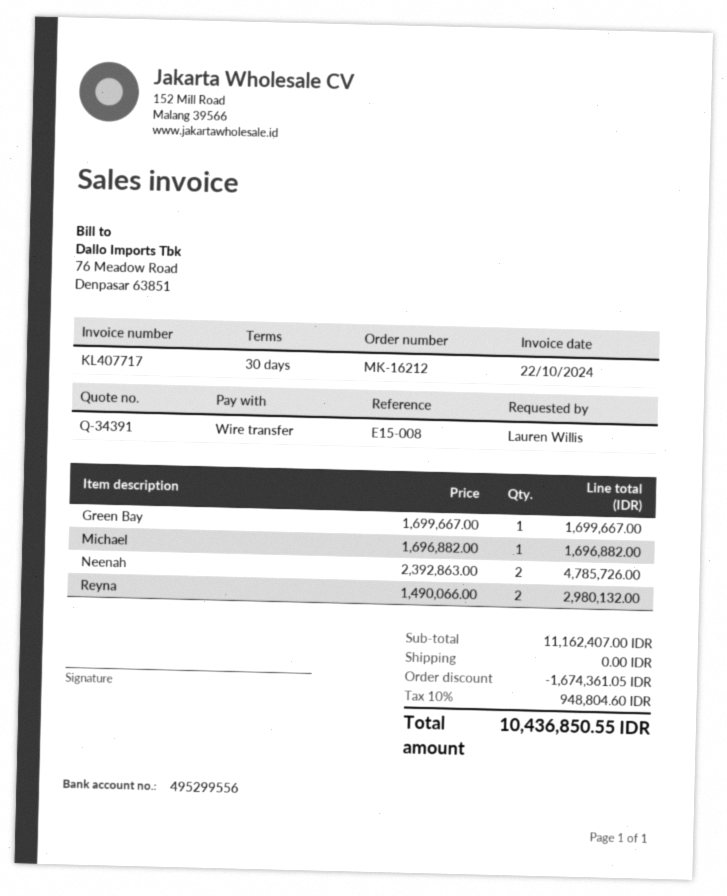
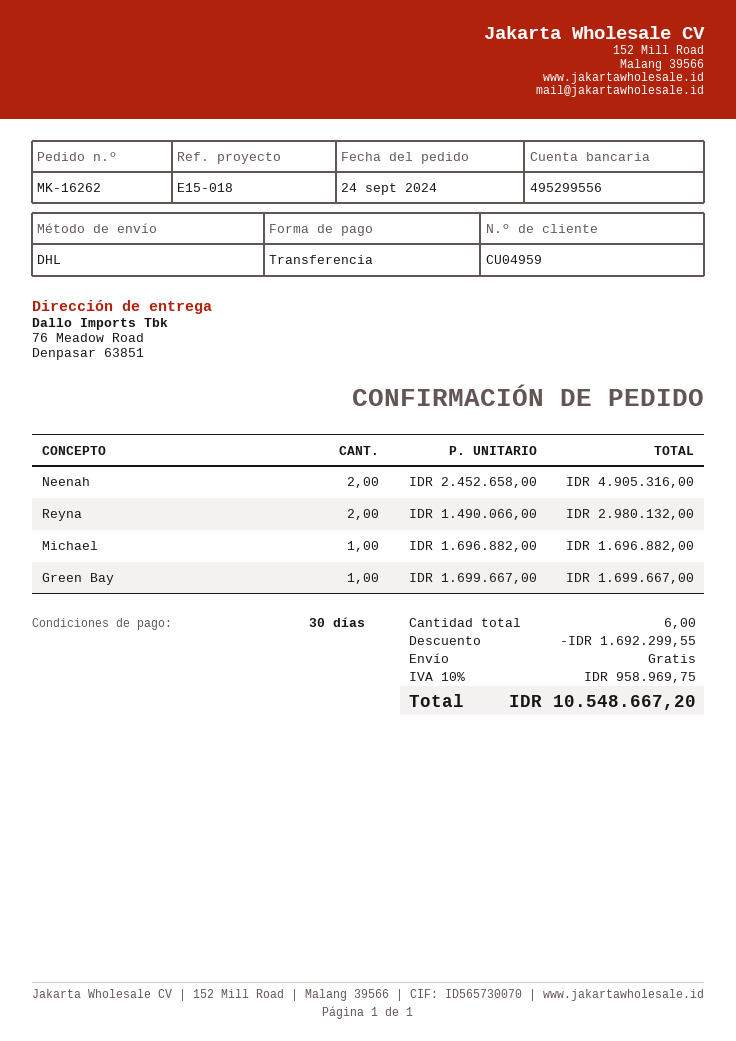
order number: MK-16212 -> MK-16262
reference: E15-008 -> E15-018
Neenah: 2 x 2392863.00 = 4785726.00 -> 2 x 2452658.00 = 4905316.00
discount: 1674361.05 -> 1692299.55
tax: 10% = 948804.60 -> 10% = 958969.75
total: 10436850.55 -> 10548667.20

